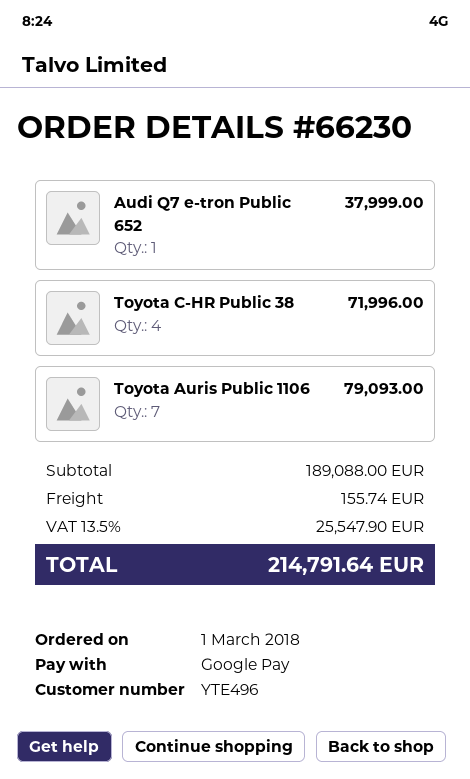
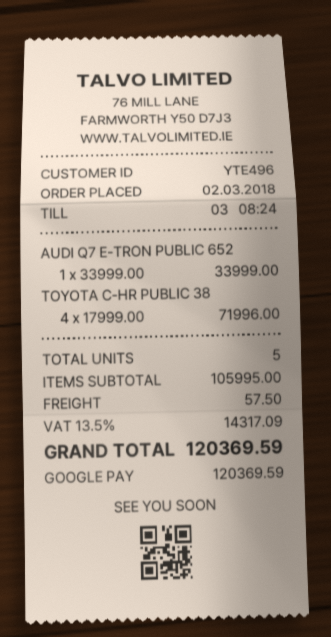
order date: 2018-03-01 -> 2018-03-02
Audi Q7 e-tron Public 652: 1 for 37999.00 -> 1 for 33999.00
Toyota Auris Public 1106: 7 for 79093.00 -> none
subtotal: 189088.00 -> 105995.00
shipping: 155.74 -> 57.50
tax: 13.5% = 25547.90 -> 13.5% = 14317.09
total: 214791.64 -> 120369.59

